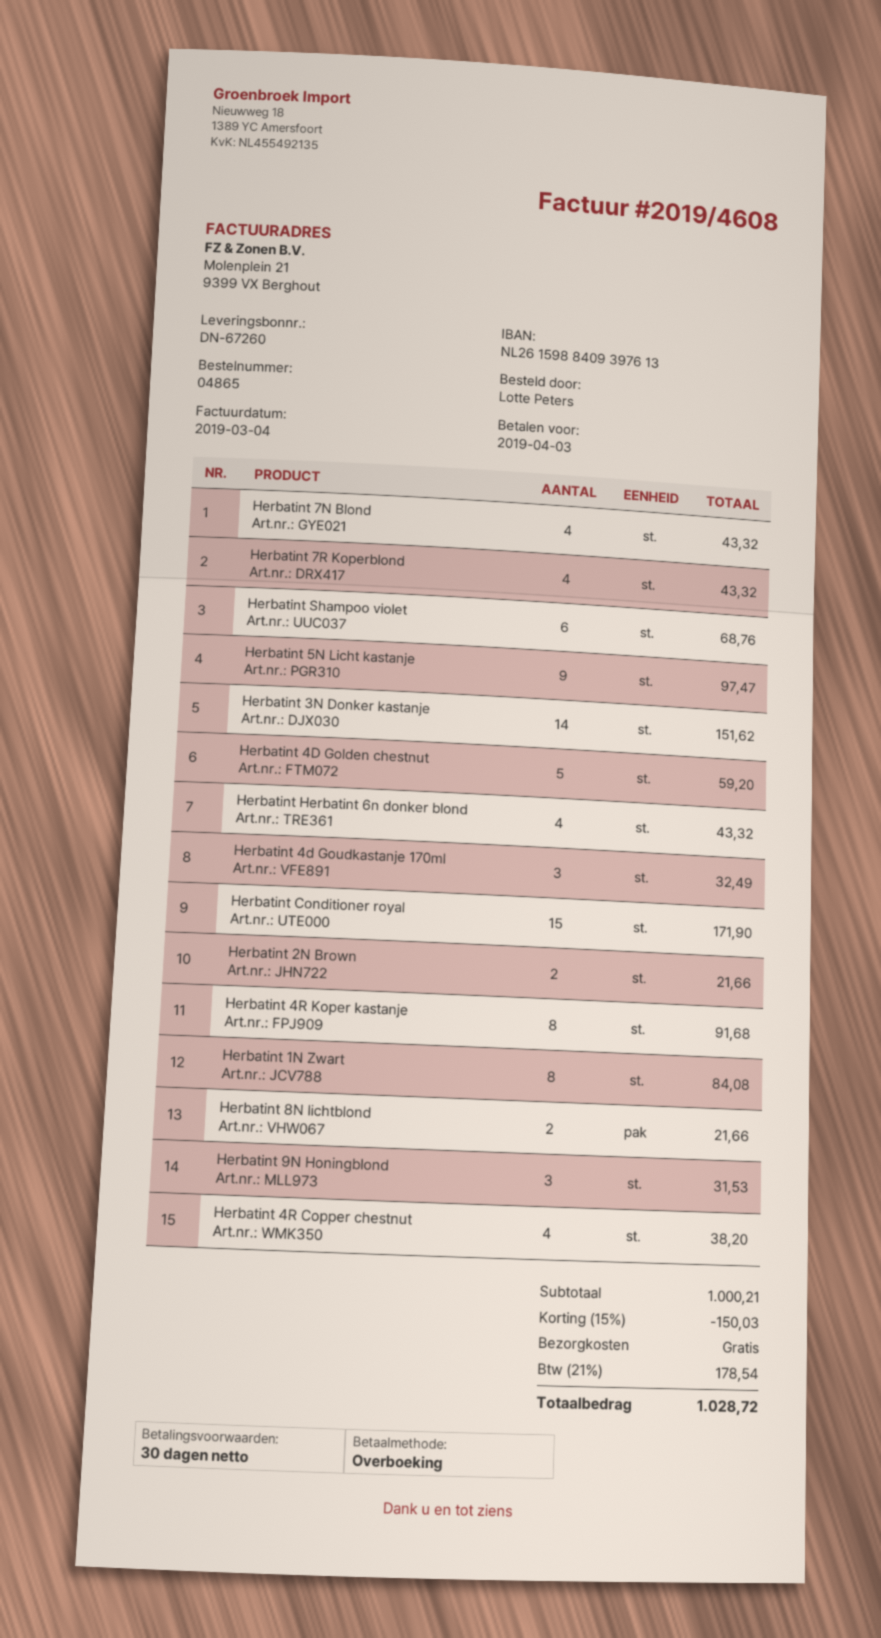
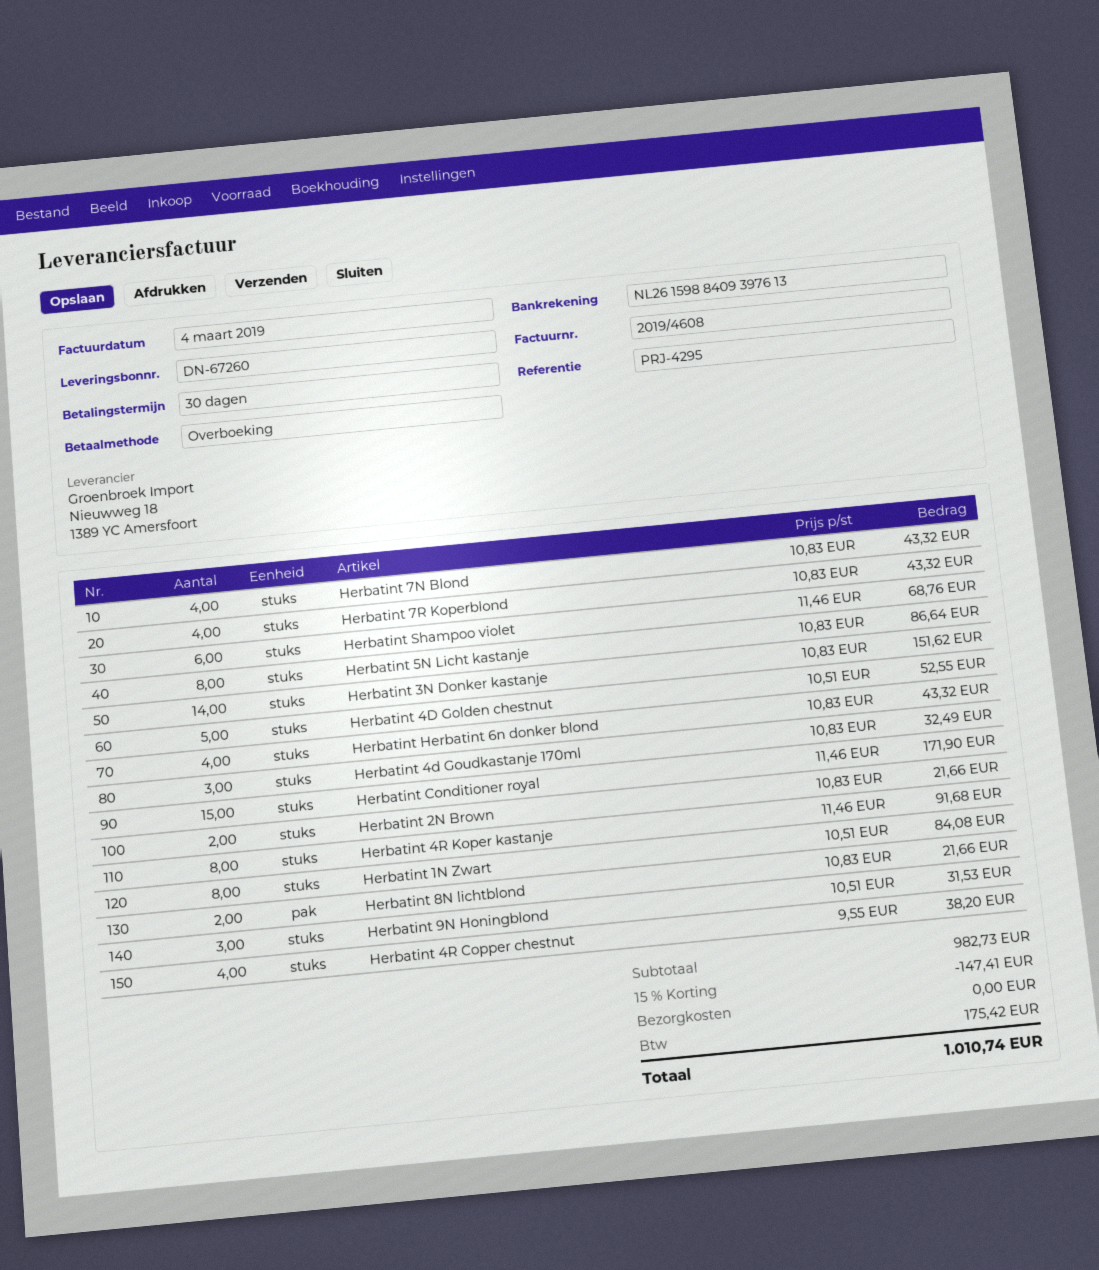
Herbatint 5N Licht kastanje: 9 for 97.47 -> 8 for 86.64
Herbatint 4D Golden chestnut: 5 for 59.20 -> 5 for 52.55
subtotal: 1000.21 -> 982.73
discount: 15% = 150.03 -> 15% = 147.41
tax: 178.54 -> 175.42
total: 1028.72 -> 1010.74

